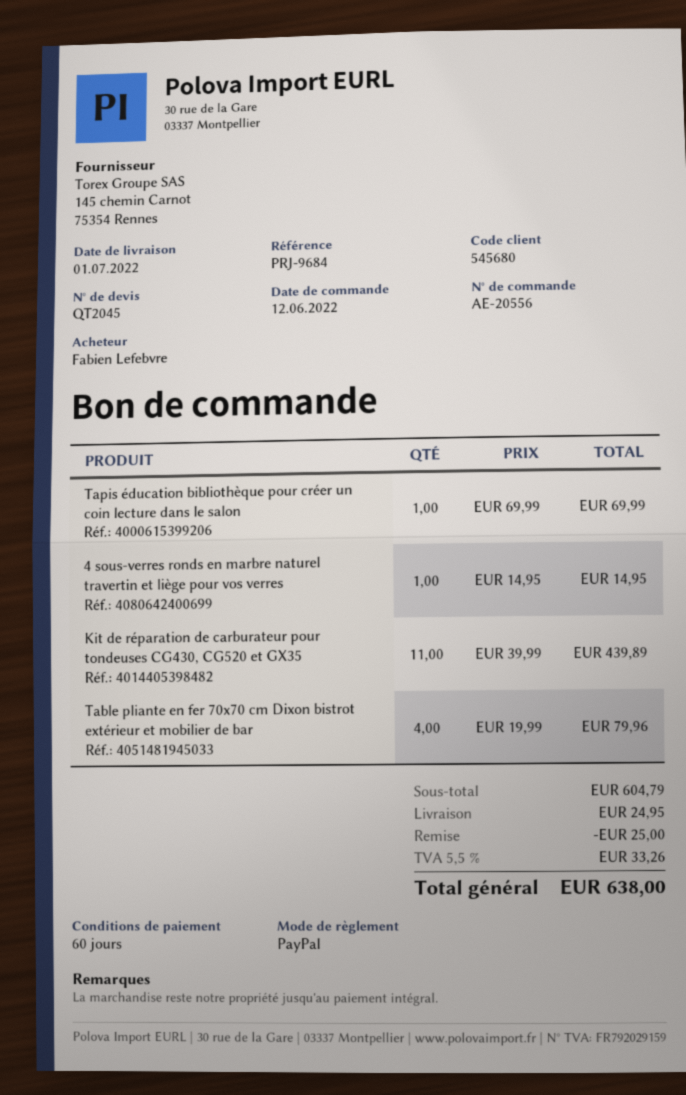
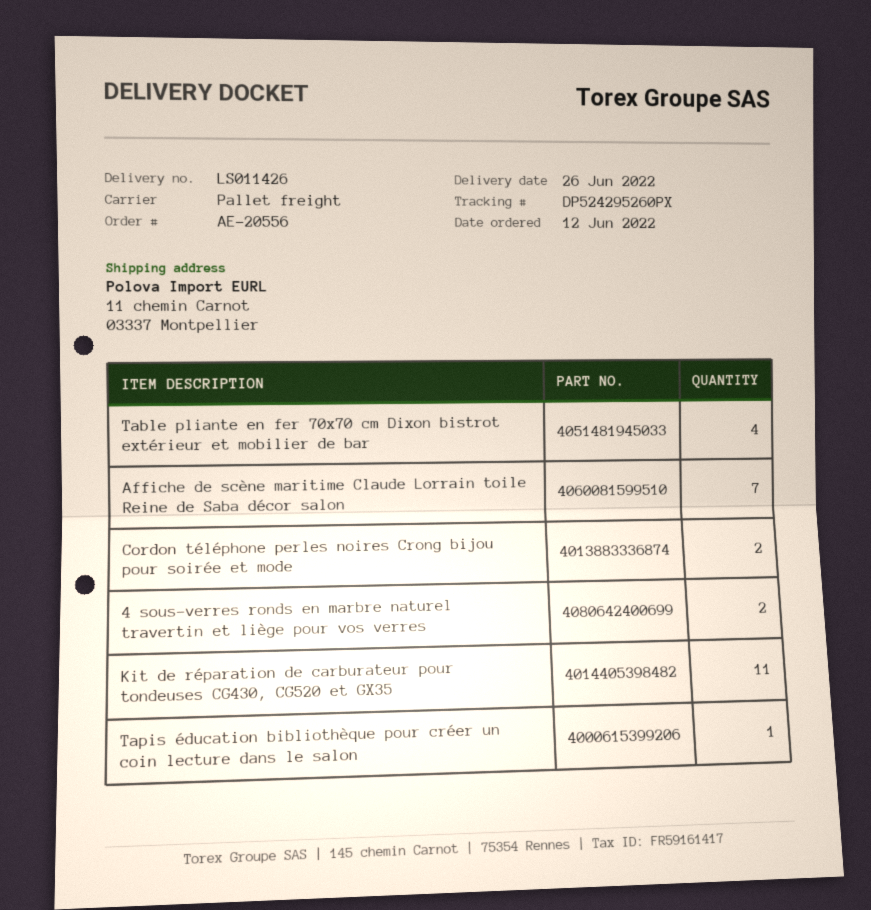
delivery date: 2022-07-01 -> 2022-06-26
4 sous-verres ronds en marbre naturel travertin et liège pour vos verres: 1 -> 2
Affiche de scène maritime Claude Lorrain toile Reine de Saba décor salon: none -> 7
Cordon téléphone perles noires Crong bijou pour soirée et mode: none -> 2

